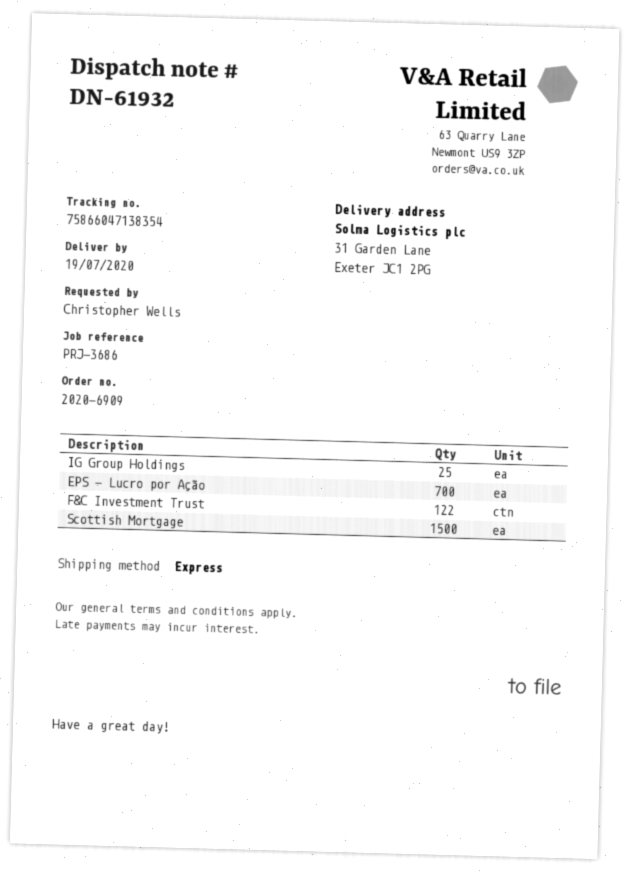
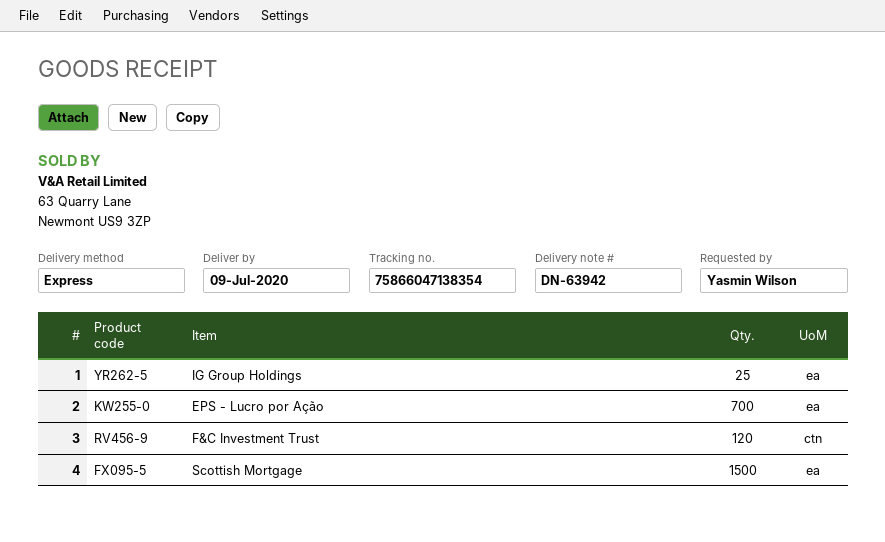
delivery note number: DN-61932 -> DN-63942
delivery date: 2020-07-19 -> 2020-07-09
ordered by: Christopher Wells -> Yasmin Wilson
F&C Investment Trust: 122 -> 120

